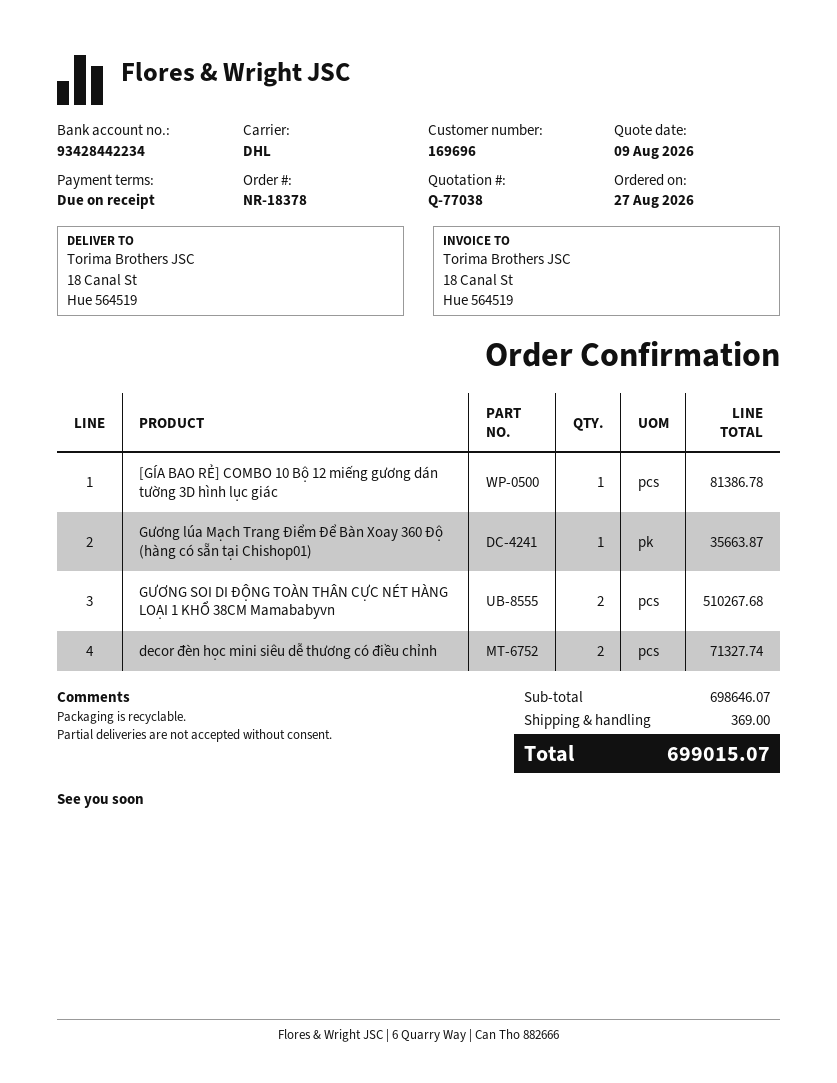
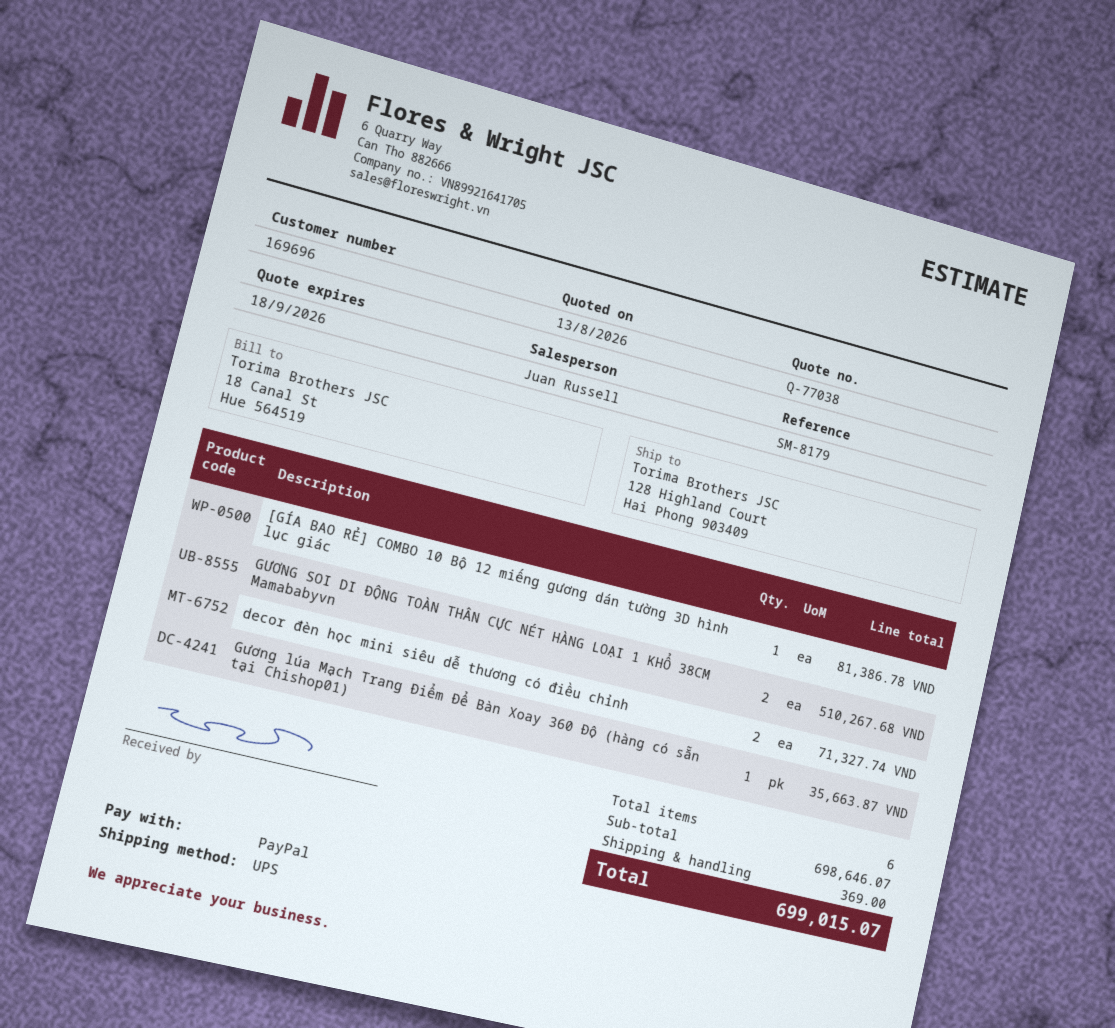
quote date: 2026-08-09 -> 2026-08-13
shipping method: DHL -> UPS
ship to: 18 Canal St, Hue 564519 -> 128 Highland Court, Hai Phong 903409

